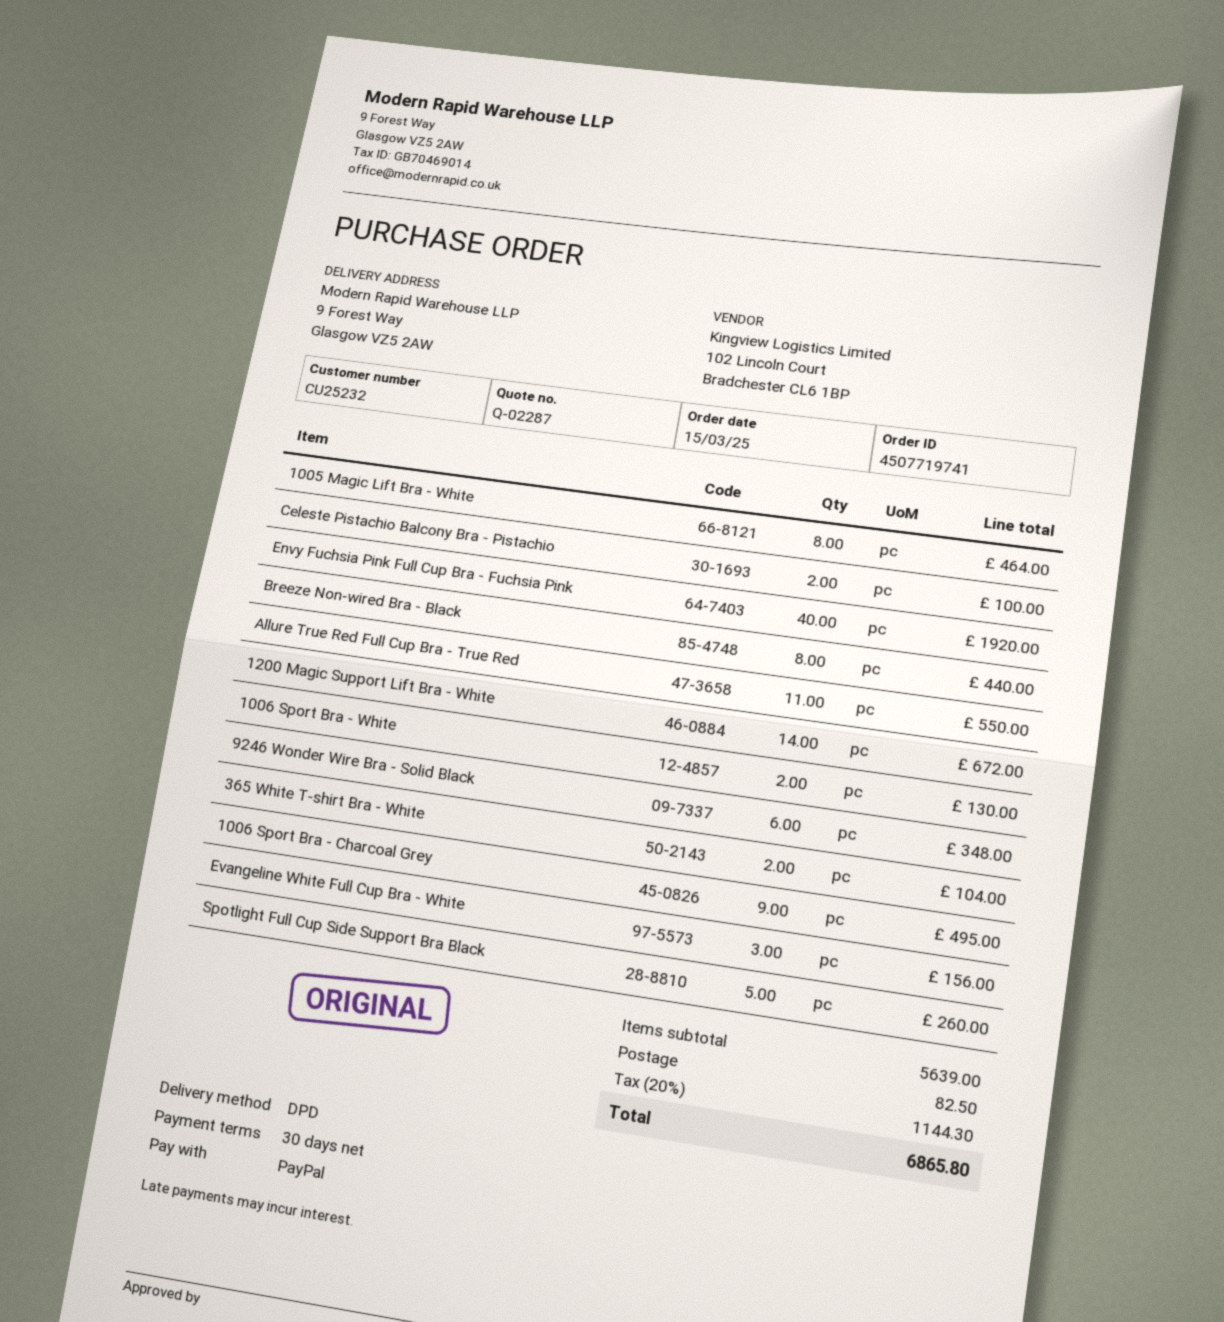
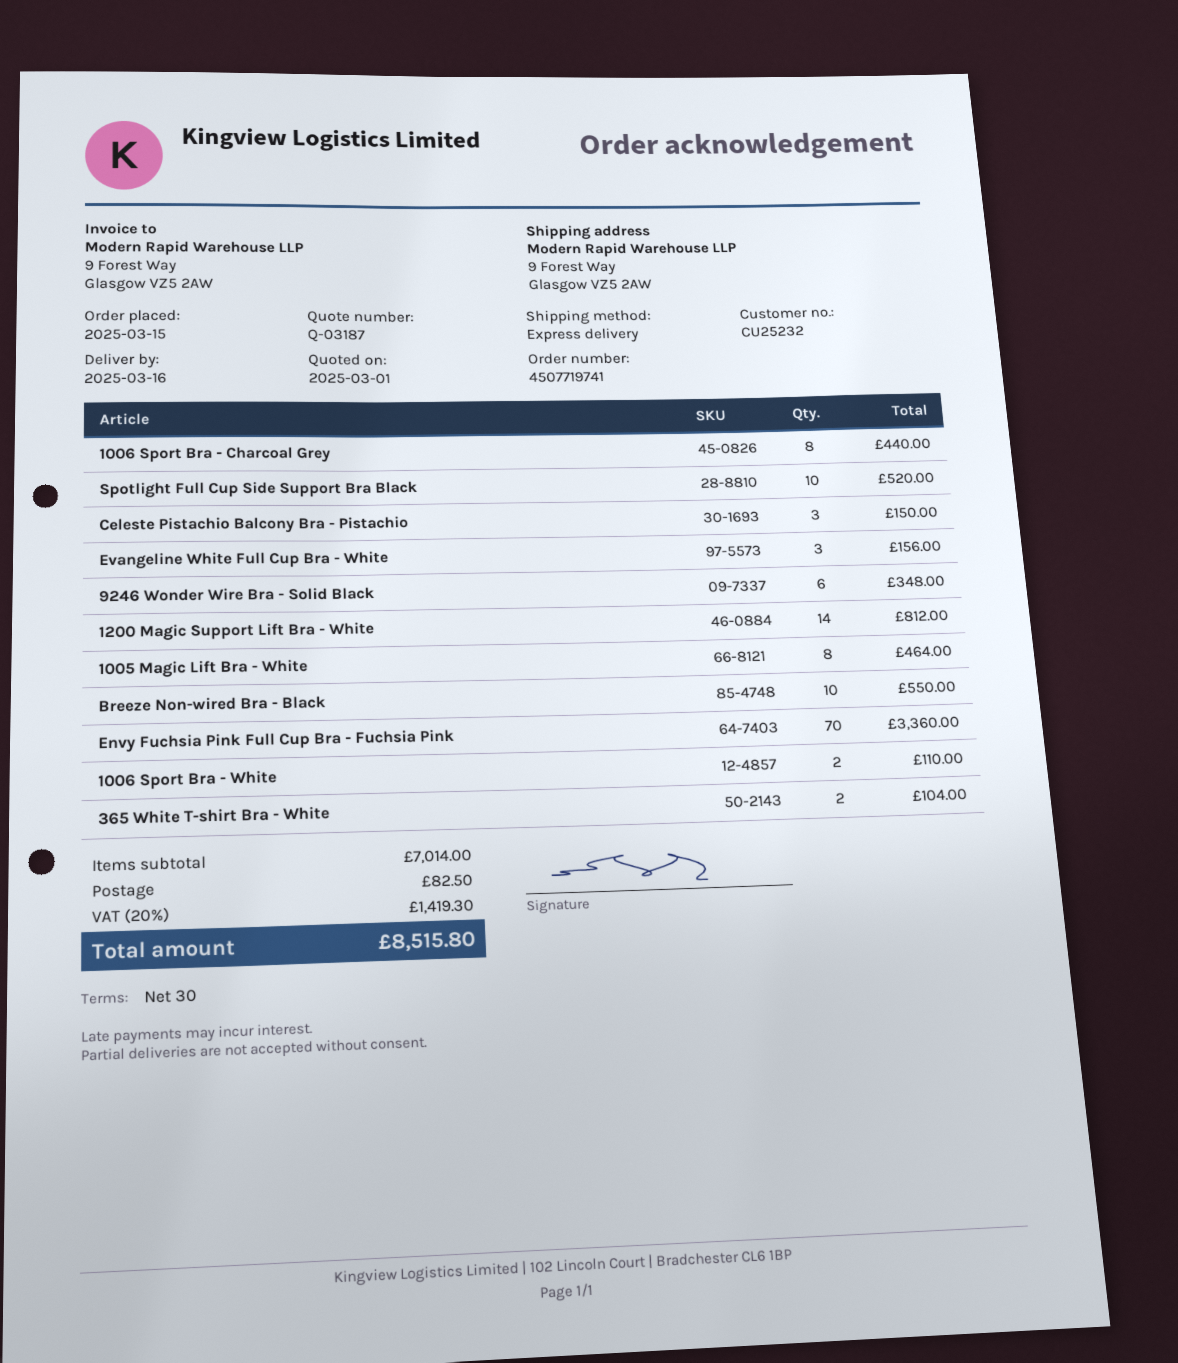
quote number: Q-02287 -> Q-03187
shipping method: DPD -> express
Celeste Pistachio Balcony Bra - Pistachio: 2 for 100.00 -> 3 for 150.00
Envy Fuchsia Pink Full Cup Bra - Fuchsia Pink: 40 for 1920.00 -> 70 for 3360.00
Breeze Non-wired Bra - Black: 8 for 440.00 -> 10 for 550.00
Allure True Red Full Cup Bra - True Red: 11 for 550.00 -> none
1200 Magic Support Lift Bra - White: 14 for 672.00 -> 14 for 812.00
1006 Sport Bra - White: 2 for 130.00 -> 2 for 110.00
1006 Sport Bra - Charcoal Grey: 9 for 495.00 -> 8 for 440.00
Spotlight Full Cup Side Support Bra Black: 5 for 260.00 -> 10 for 520.00
subtotal: 5639.00 -> 7014.00
tax: 20% = 1144.30 -> 20% = 1419.30
total: 6865.80 -> 8515.80

